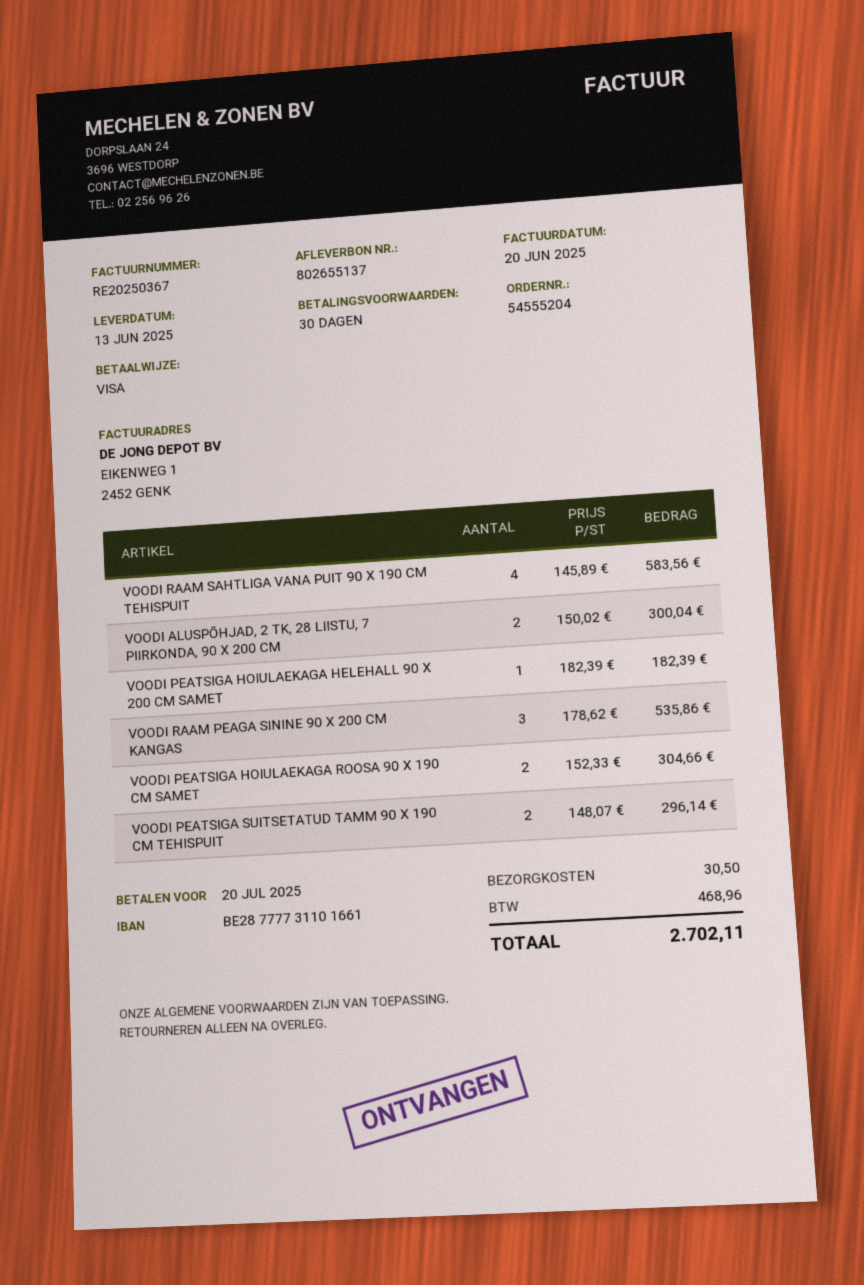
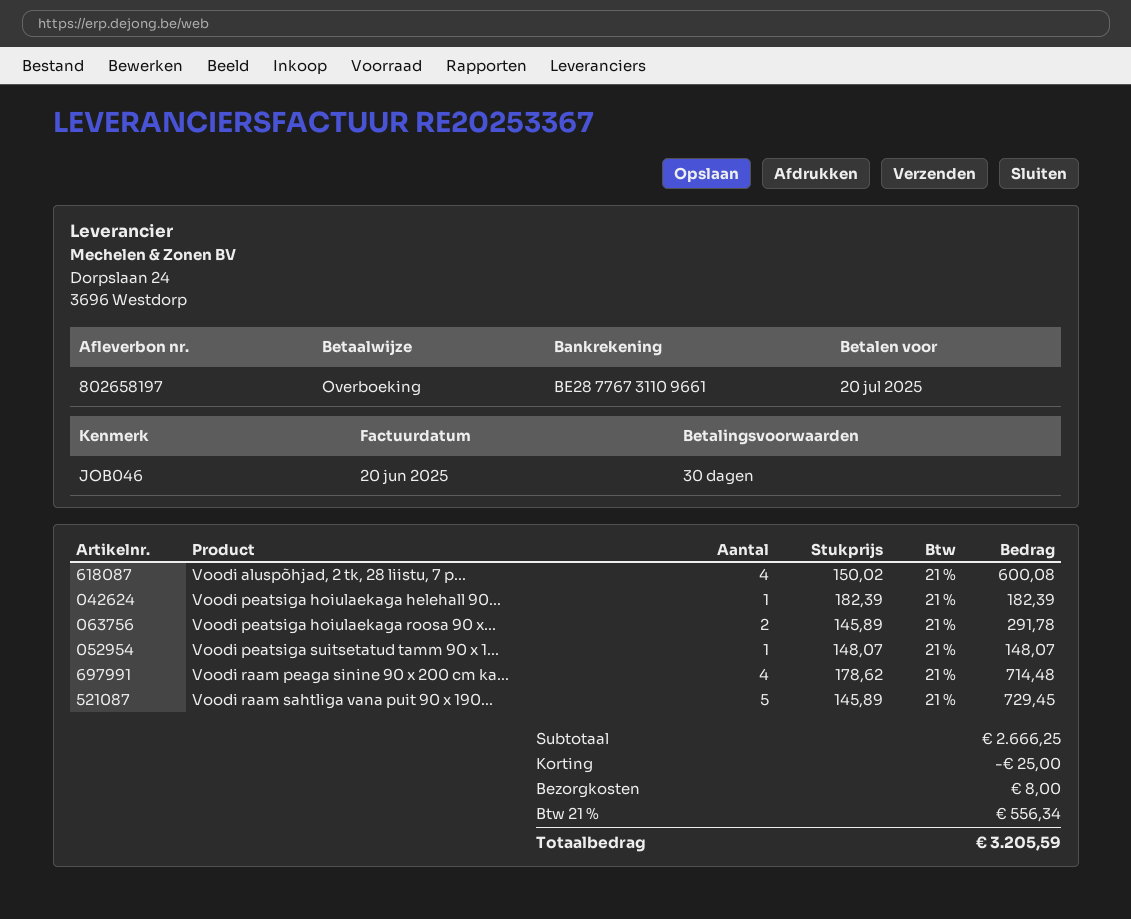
delivery note number: 802655137 -> 802658197
invoice number: RE20250367 -> RE20253367
payment method: Visa -> bank transfer
bank account: BE28777731101661 -> BE28776731109661
VOODI RAAM SAHTLIGA VANA PUIT 90 X 190 CM TEHISPUIT: 4 x 145.89 = 583.56 -> 5 x 145.89 = 729.45
VOODI ALUSPÕHJAD, 2 TK, 28 LIISTU, 7 PIIRKONDA, 90 X 200 CM: 2 x 150.02 = 300.04 -> 4 x 150.02 = 600.08
VOODI RAAM PEAGA SININE 90 X 200 CM KANGAS: 3 x 178.62 = 535.86 -> 4 x 178.62 = 714.48
VOODI PEATSIGA HOIULAEKAGA ROOSA 90 X 190 CM SAMET: 2 x 152.33 = 304.66 -> 2 x 145.89 = 291.78
VOODI PEATSIGA SUITSETATUD TAMM 90 X 190 CM TEHISPUIT: 2 x 148.07 = 296.14 -> 1 x 148.07 = 148.07
discount: none -> 25.00
shipping: 30.50 -> 8.00
tax: 468.96 -> 556.34
total: 2702.11 -> 3205.59

